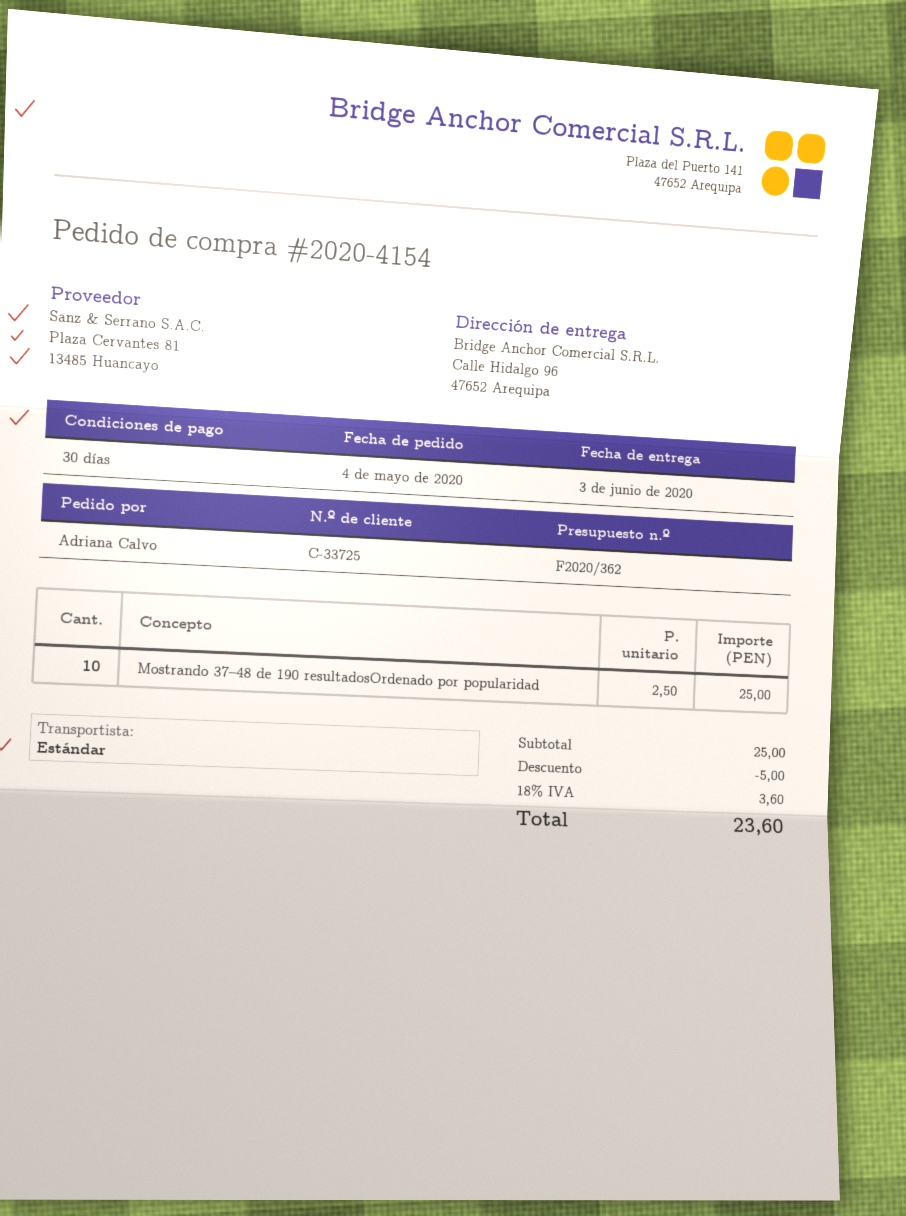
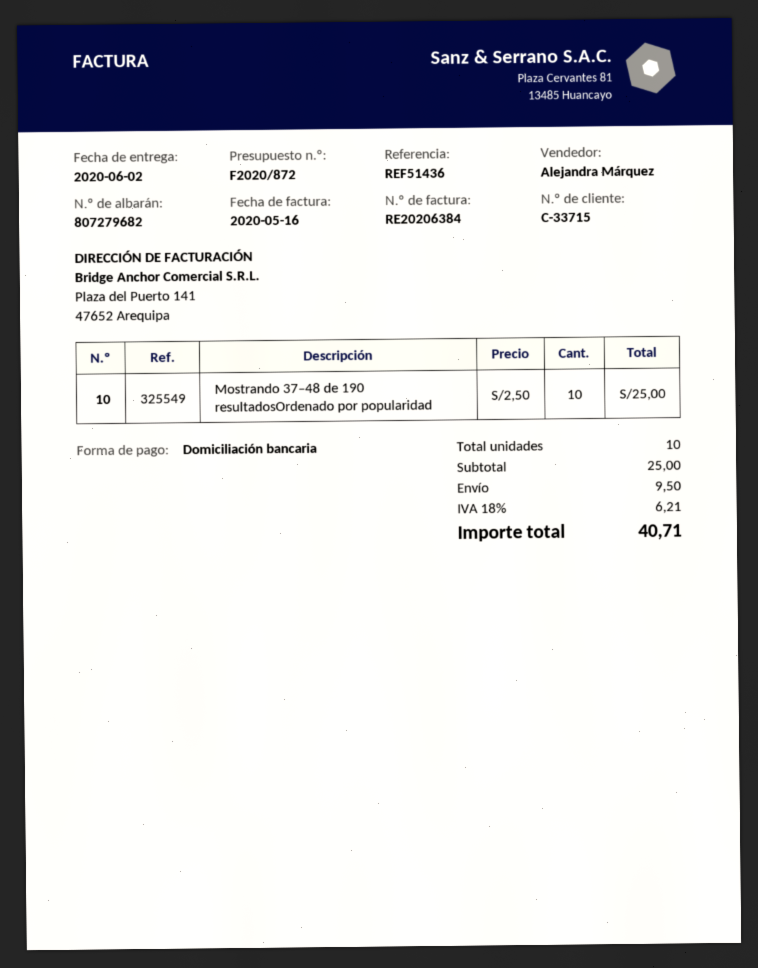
quote number: F2020/362 -> F2020/872
delivery date: 2020-06-03 -> 2020-06-02
customer number: C-33725 -> C-33715
discount: 5.00 -> none
shipping: none -> 9.50
tax: 18% = 3.60 -> 18% = 6.21
total: 23.60 -> 40.71

